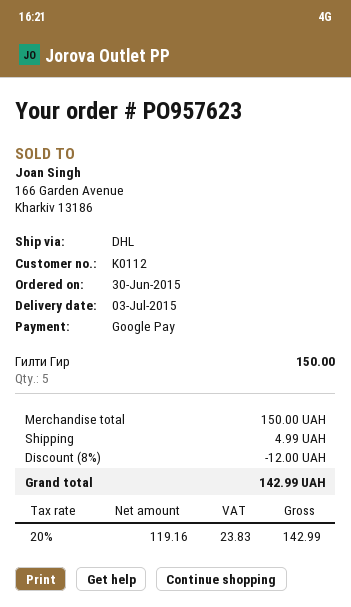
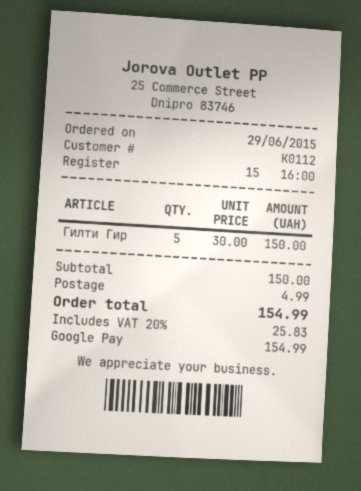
order date: 2015-06-30 -> 2015-06-29
discount: 8% = 12.00 -> none
tax: 20% = 23.83 -> 20% = 25.83
total: 142.99 -> 154.99

